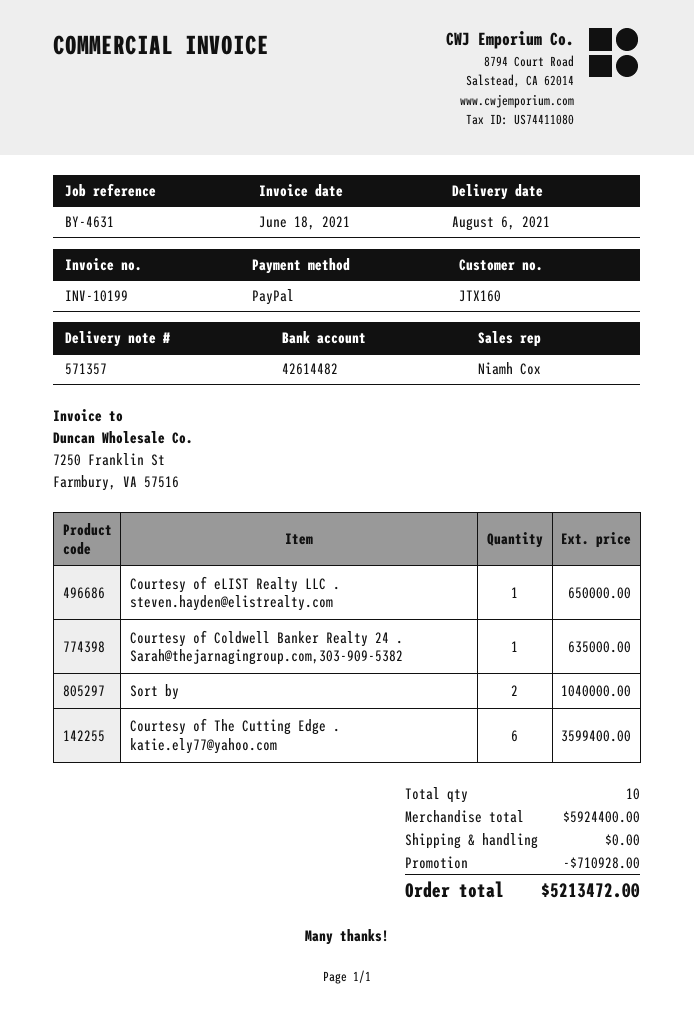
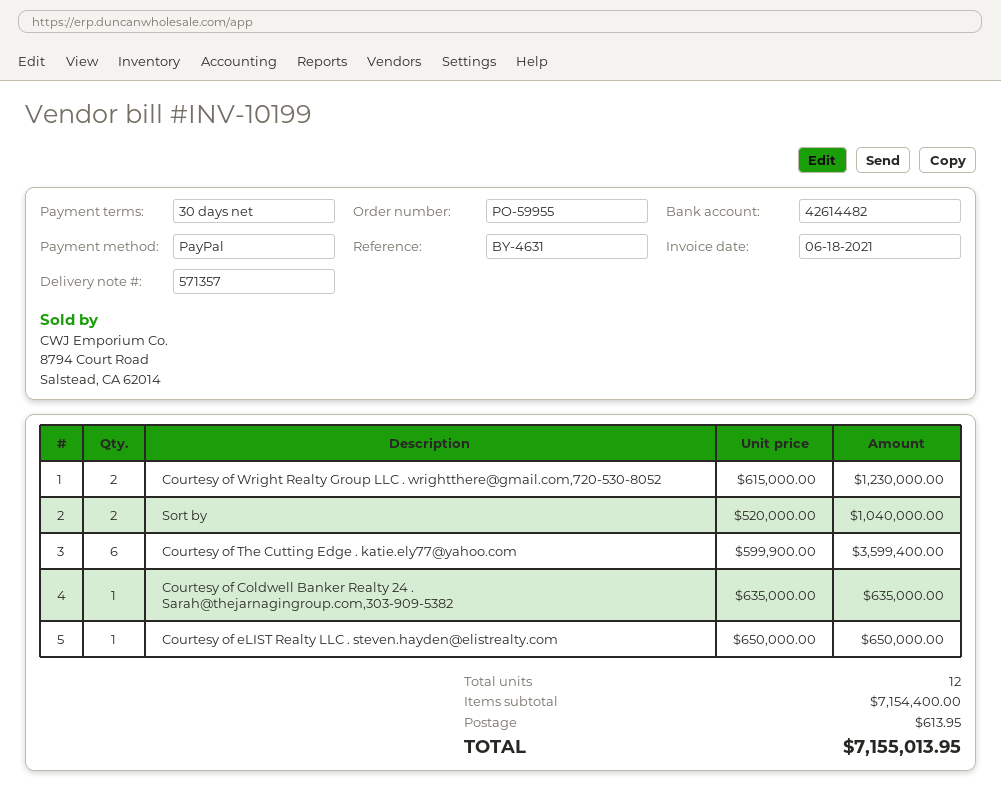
Courtesy of Wright Realty Group LLC . wrightthere@gmail.com,720-530-8052: none -> 2 for 1230000.00
total quantity: 10 -> 12
subtotal: 5924400.00 -> 7154400.00
discount: 710928.00 -> none
shipping: 0.00 -> 613.95
total: 5213472.00 -> 7155013.95

